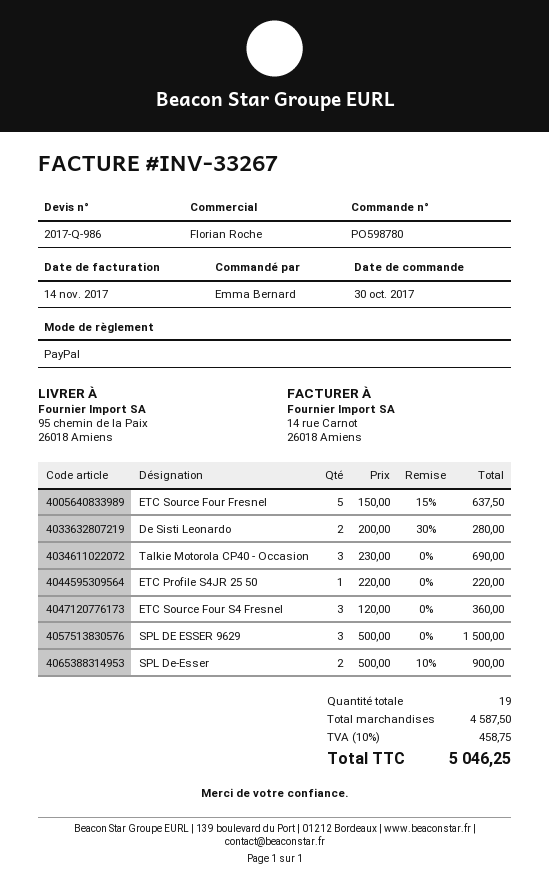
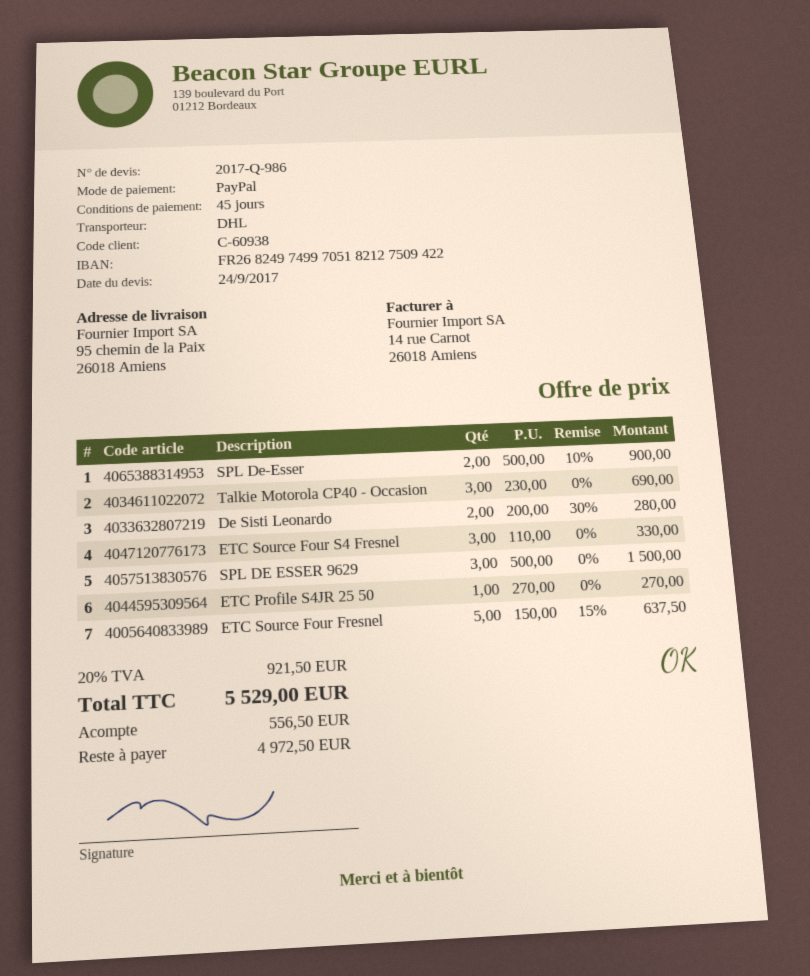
ETC Profile S4JR 25 50: 1 x 220.00 = 220.00 -> 1 x 270.00 = 270.00
ETC Source Four S4 Fresnel: 3 x 120.00 = 360.00 -> 3 x 110.00 = 330.00
tax: 10% = 458.75 -> 20% = 921.50
total: 5046.25 -> 5529.00

